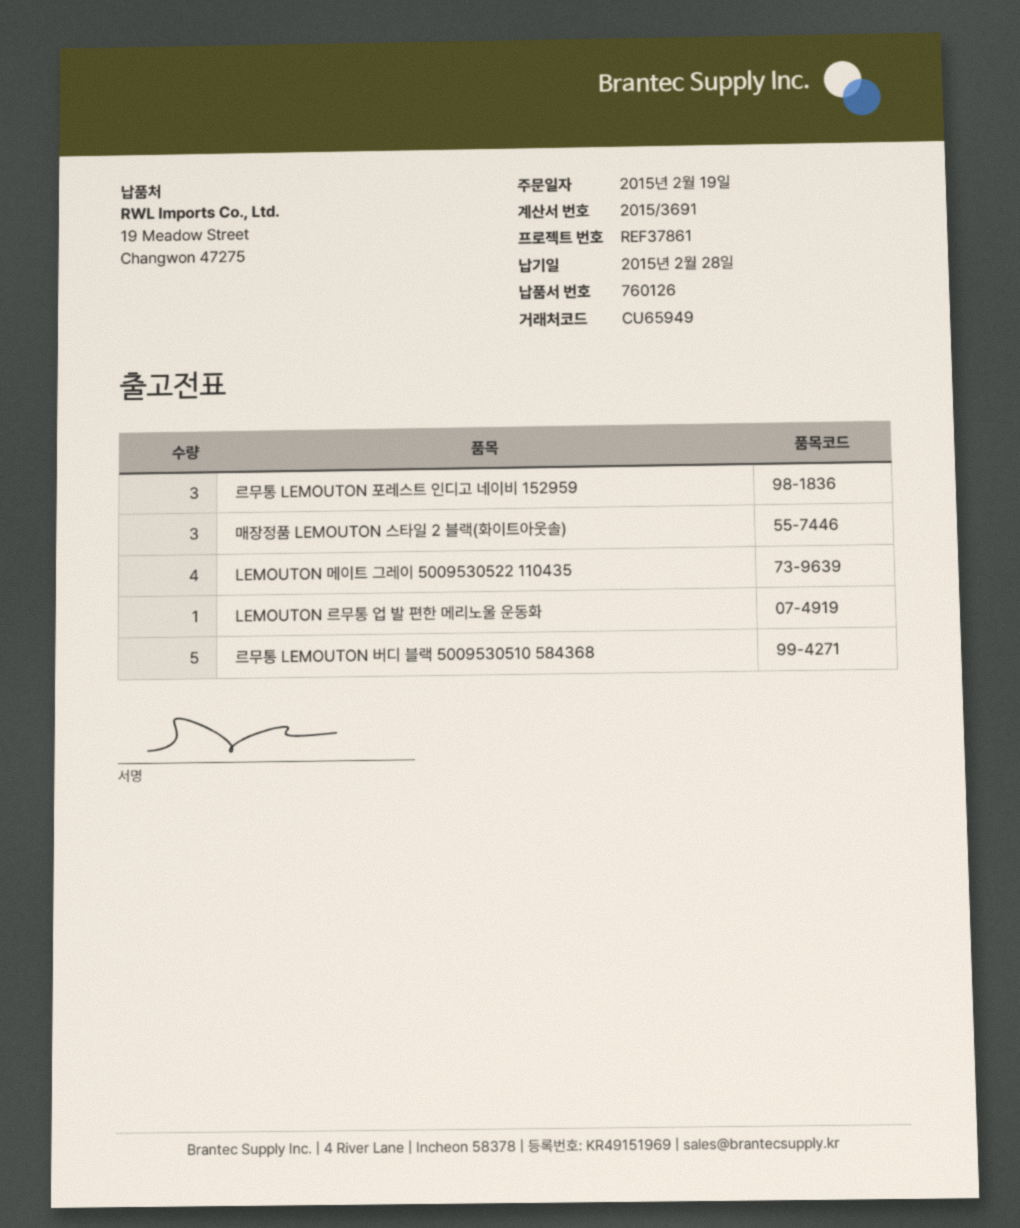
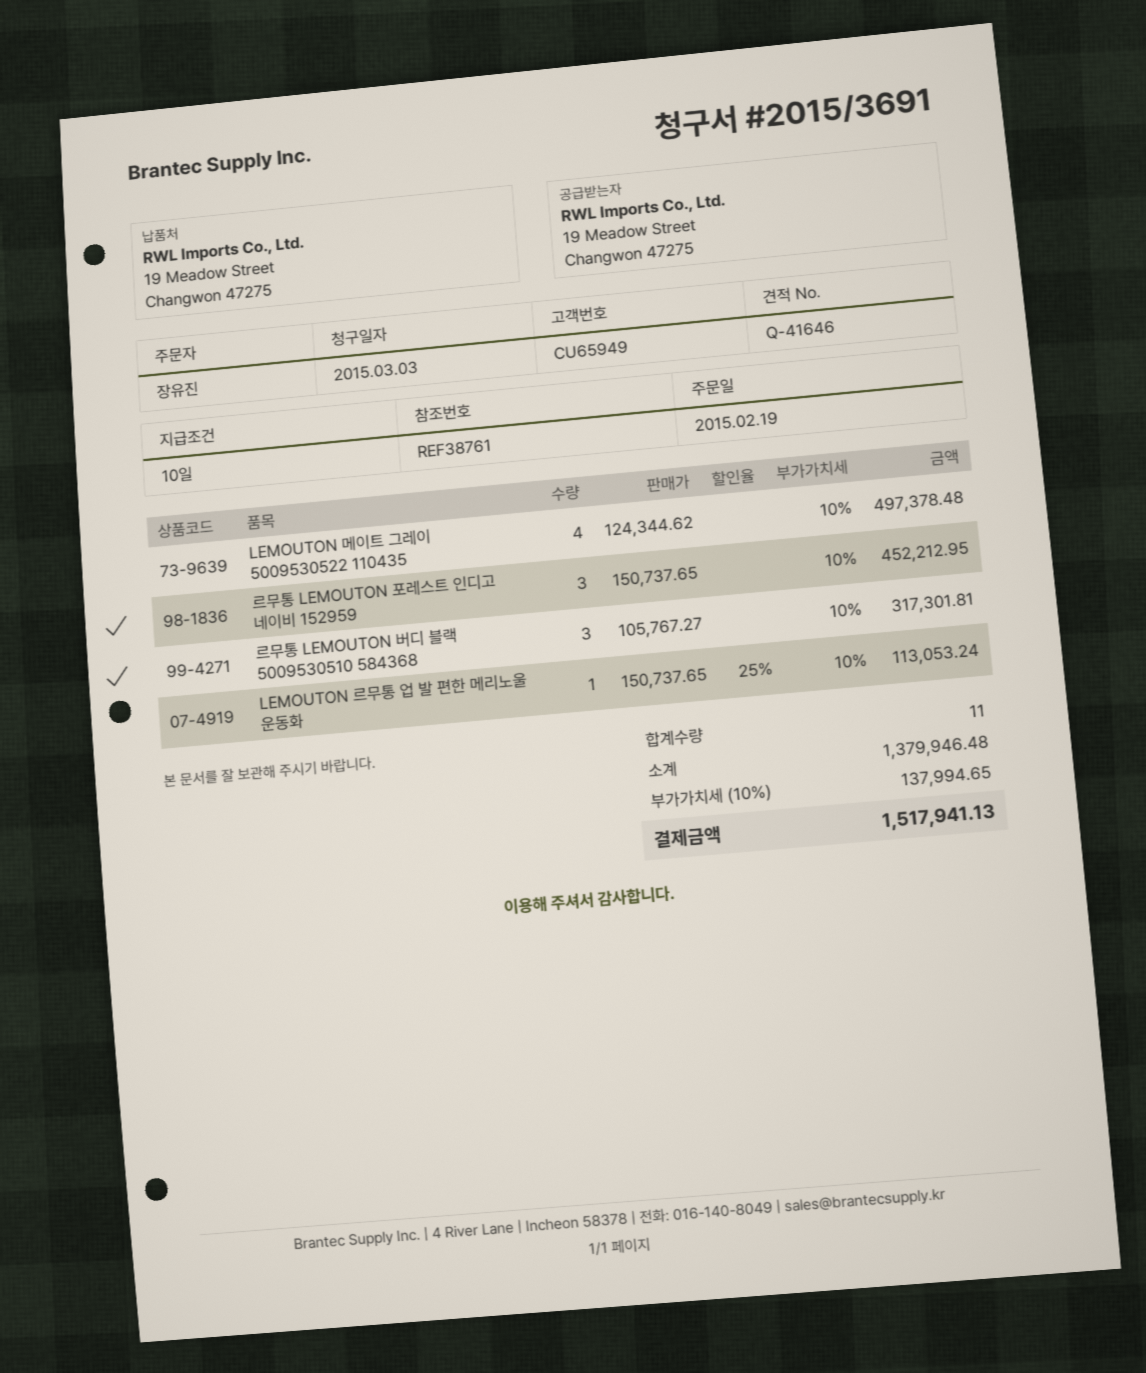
reference: REF37861 -> REF38761
매장정품 LEMOUTON 스타일 2 블랙(화이트아웃솔): 3 -> none
르무통 LEMOUTON 버디 블랙 5009530510 584368: 5 -> 3

